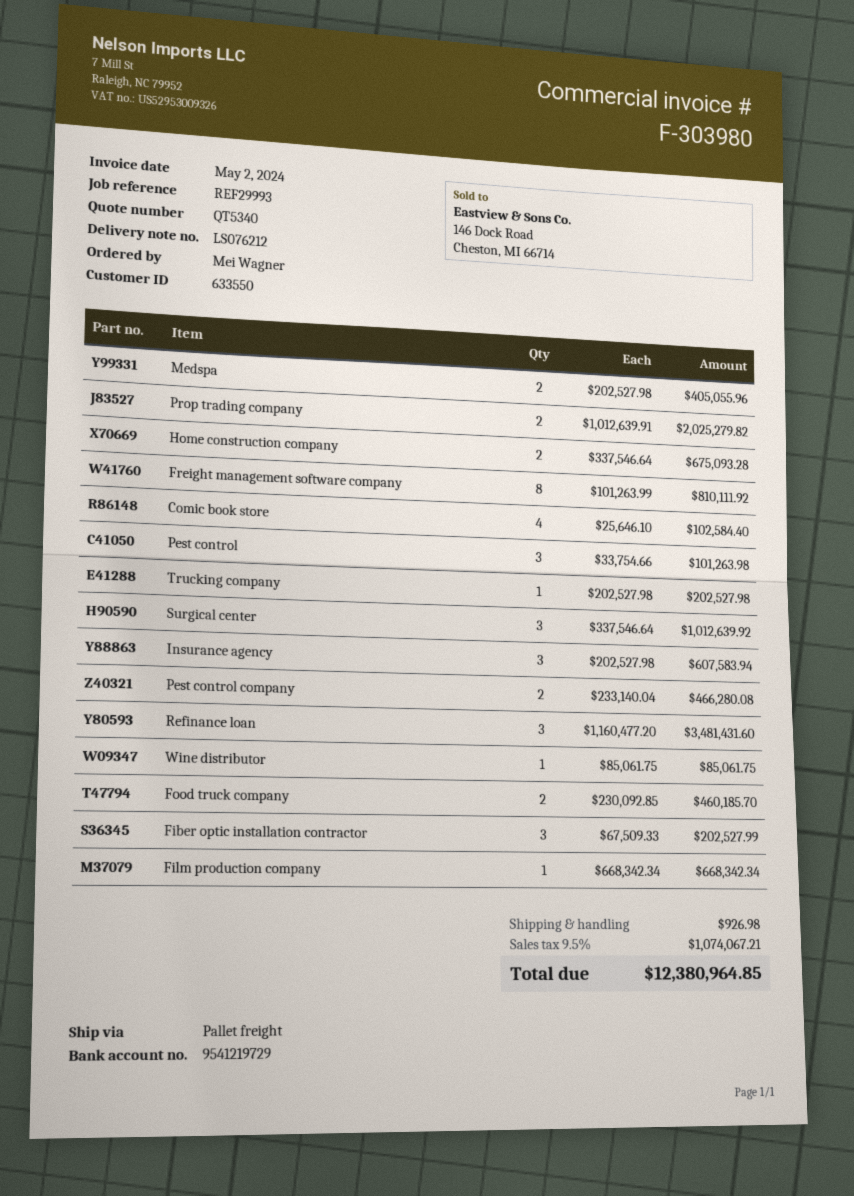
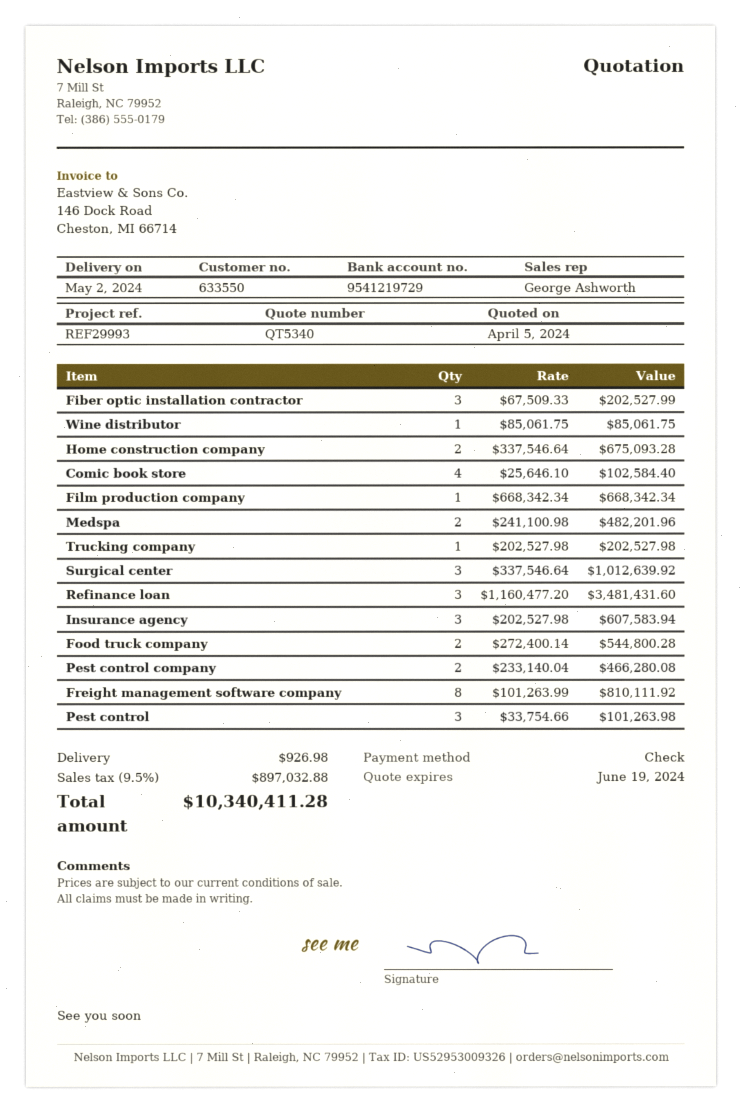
Medspa: 2 x 202527.98 = 405055.96 -> 2 x 241100.98 = 482201.96
Prop trading company: 2 x 1012639.91 = 2025279.82 -> none
Food truck company: 2 x 230092.85 = 460185.70 -> 2 x 272400.14 = 544800.28
tax: 9.5% = 1074067.21 -> 9.5% = 897032.88
total: 12380964.85 -> 10340411.28

